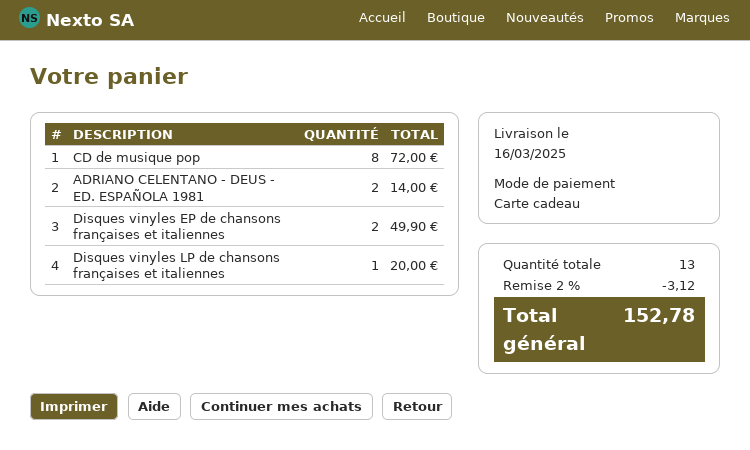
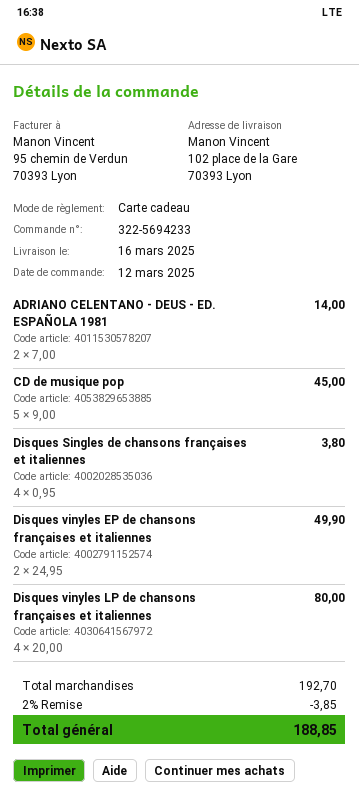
CD de musique pop: 8 for 72.00 -> 5 for 45.00
Disques vinyles LP de chansons françaises et italiennes: 1 for 20.00 -> 4 for 80.00
Disques Singles de chansons françaises et italiennes: none -> 4 for 3.80
discount: 2% = 3.12 -> 2% = 3.85
total: 152.78 -> 188.85

